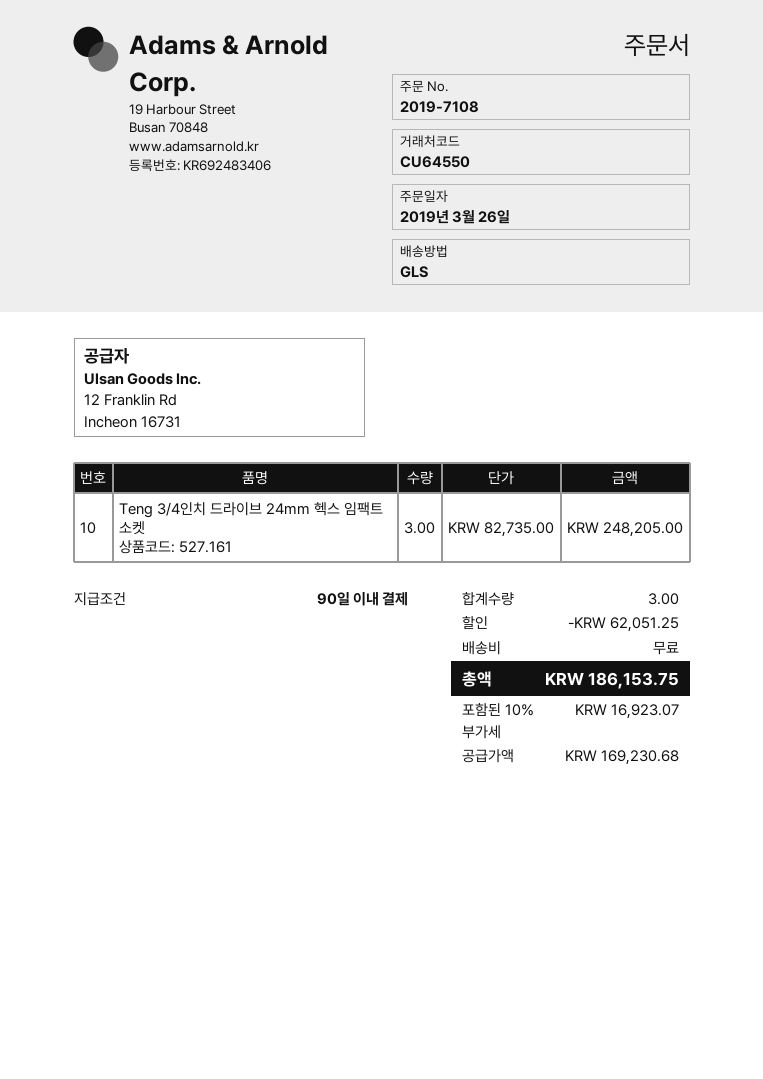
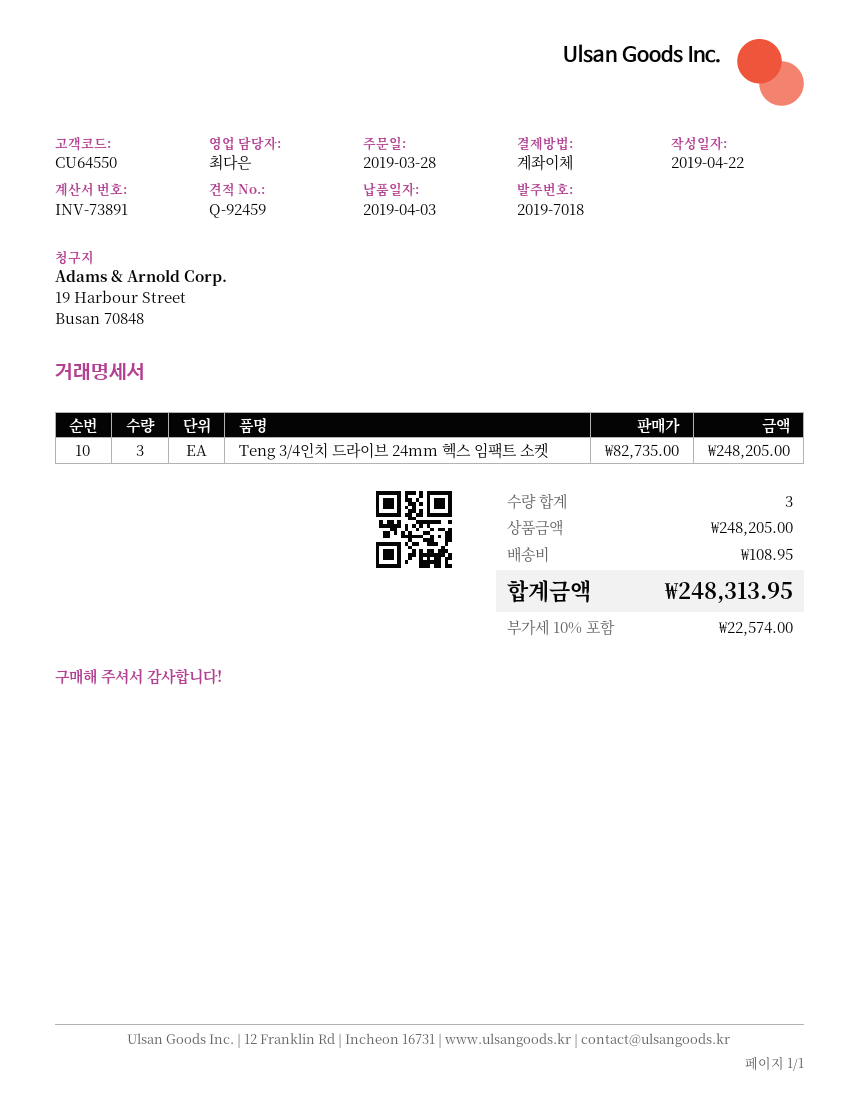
order number: 2019-7108 -> 2019-7018
order date: 2019-03-26 -> 2019-03-28
discount: 62051.25 -> none
shipping: 0.00 -> 108.95
tax: 10% = 16923.07 -> 10% = 22574.00
total: 186153.75 -> 248313.95

